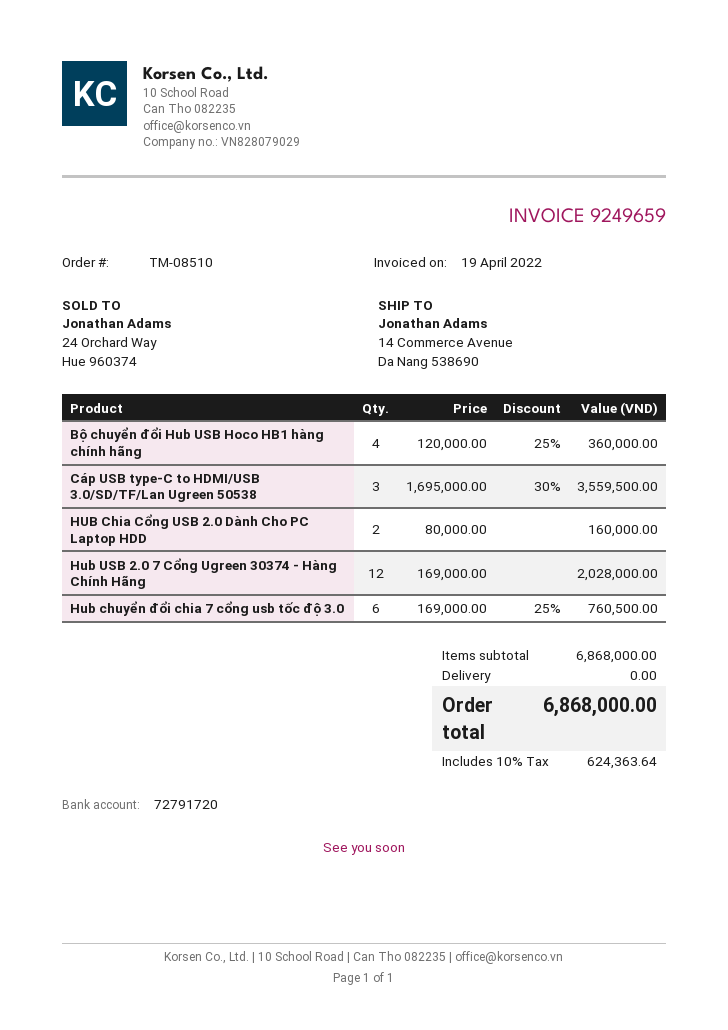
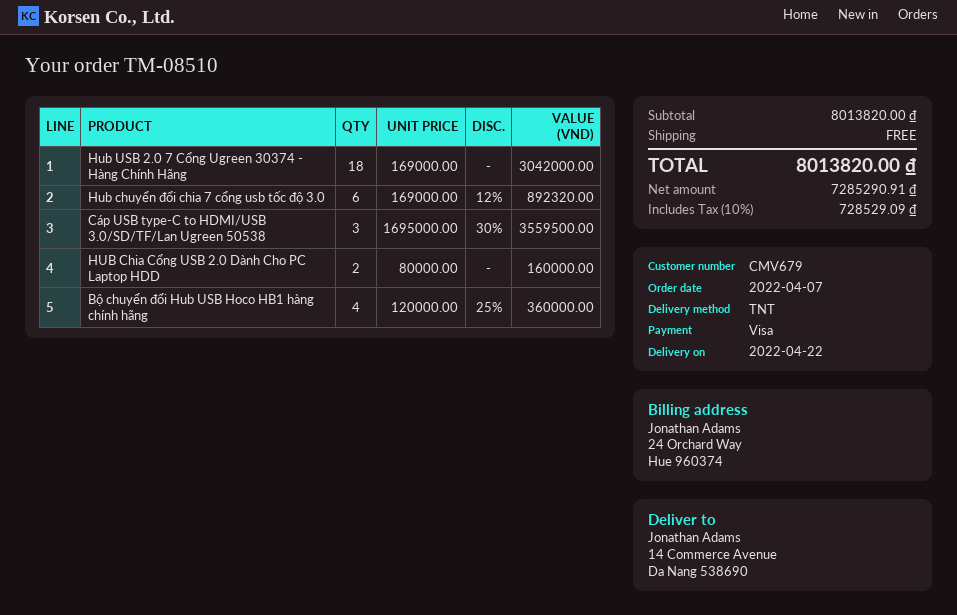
Hub USB 2.0 7 Cổng Ugreen 30374 - Hàng Chính Hãng: 12 x 169000.00 = 2028000.00 -> 18 x 169000.00 = 3042000.00
Hub chuyển đổi chia 7 cổng usb tốc độ 3.0: 6 x 169000.00 - 25% = 760500.00 -> 6 x 169000.00 - 12% = 892320.00
subtotal: 6868000.00 -> 8013820.00
tax: 10% = 624363.64 -> 10% = 728529.09
total: 6868000.00 -> 8013820.00

